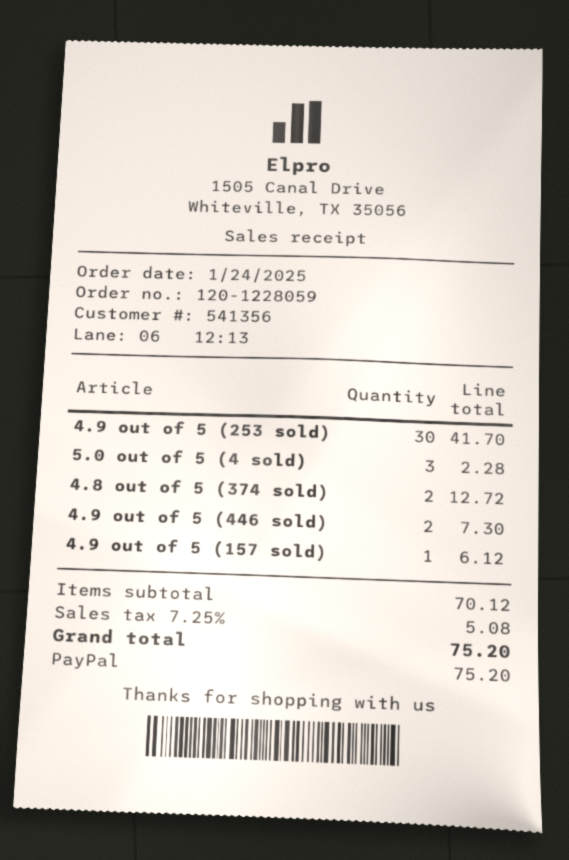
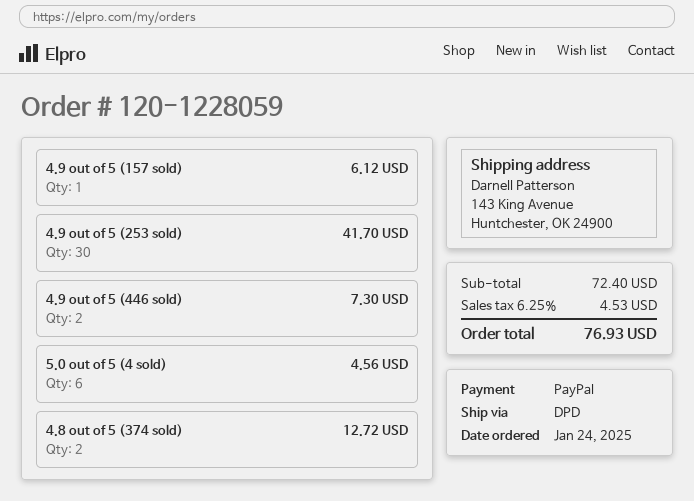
5.0 out of 5 (4 sold): 3 for 2.28 -> 6 for 4.56
subtotal: 70.12 -> 72.40
tax: 7.25% = 5.08 -> 6.25% = 4.53
total: 75.20 -> 76.93

